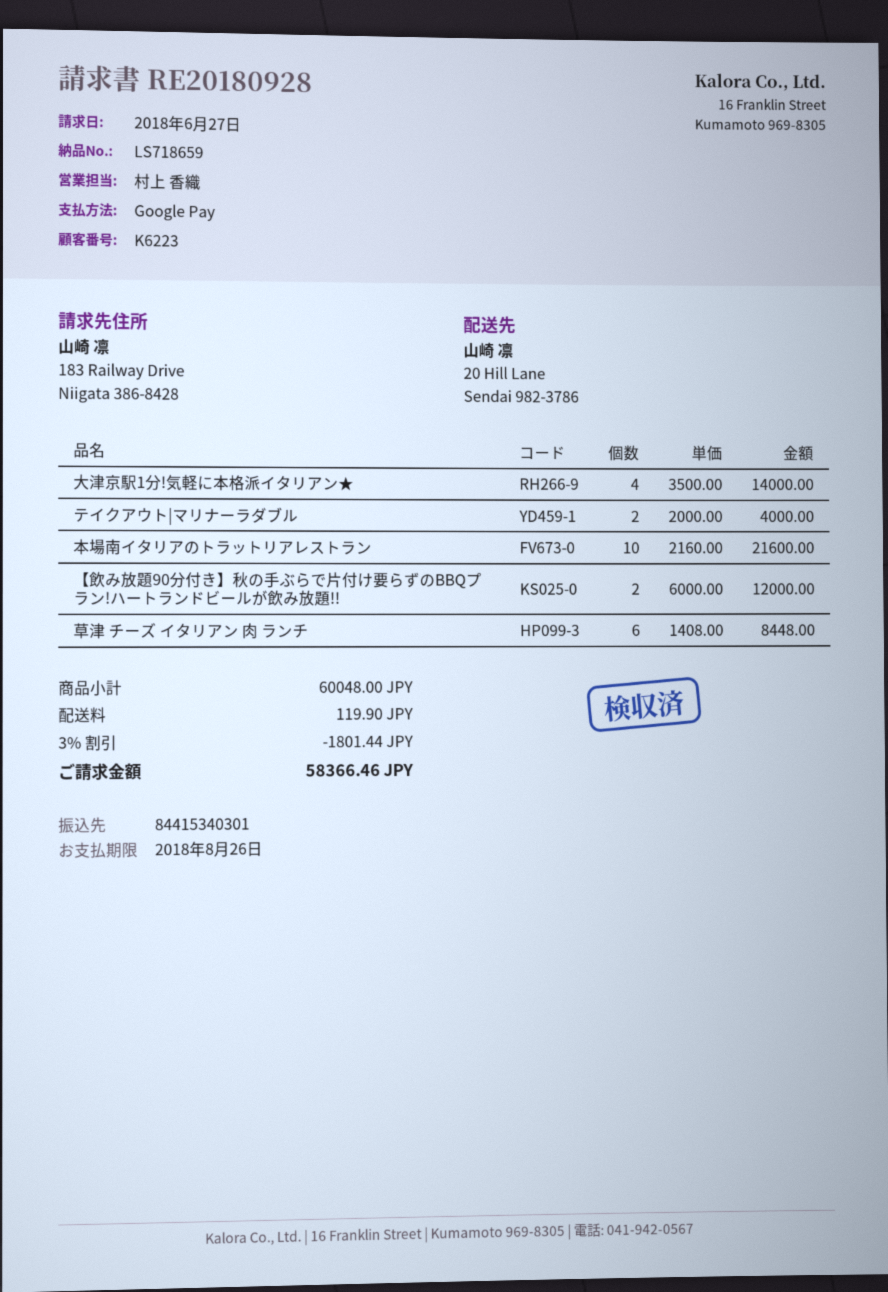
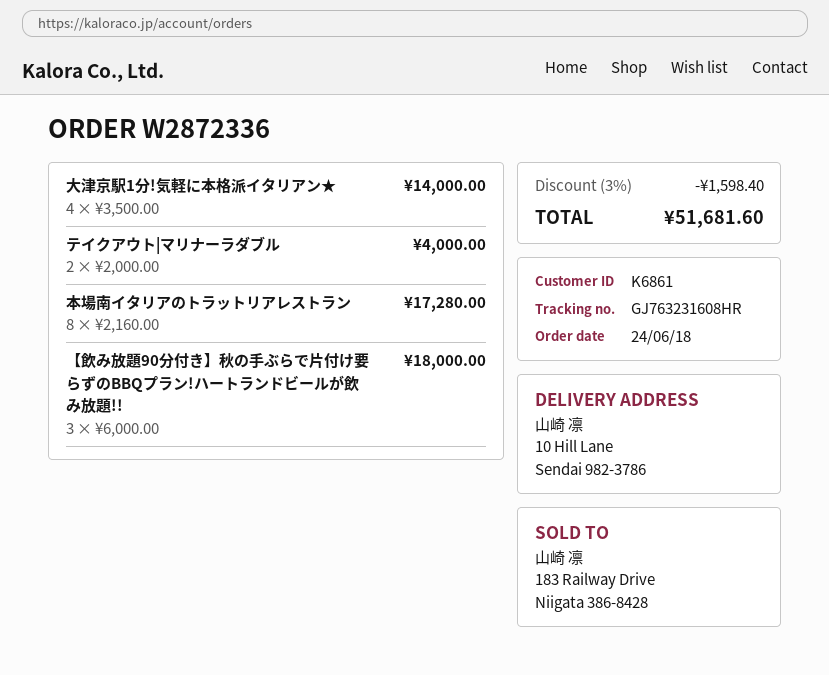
customer number: K6223 -> K6861
ship to: 20 Hill Lane, Sendai 982-3786 -> 10 Hill Lane, Sendai 982-3786
本場南イタリアのトラットリアレストラン: 10 x 2160.00 = 21600.00 -> 8 x 2160.00 = 17280.00
【飲み放題90分付き】秋の手ぶらで片付け要らずのBBQプラン!ハートランドビールが飲み放題!!: 2 x 6000.00 = 12000.00 -> 3 x 6000.00 = 18000.00
草津 チーズ イタリアン 肉 ランチ: 6 x 1408.00 = 8448.00 -> none
discount: 3% = 1801.44 -> 3% = 1598.40
shipping: 119.90 -> none
total: 58366.46 -> 51681.60

